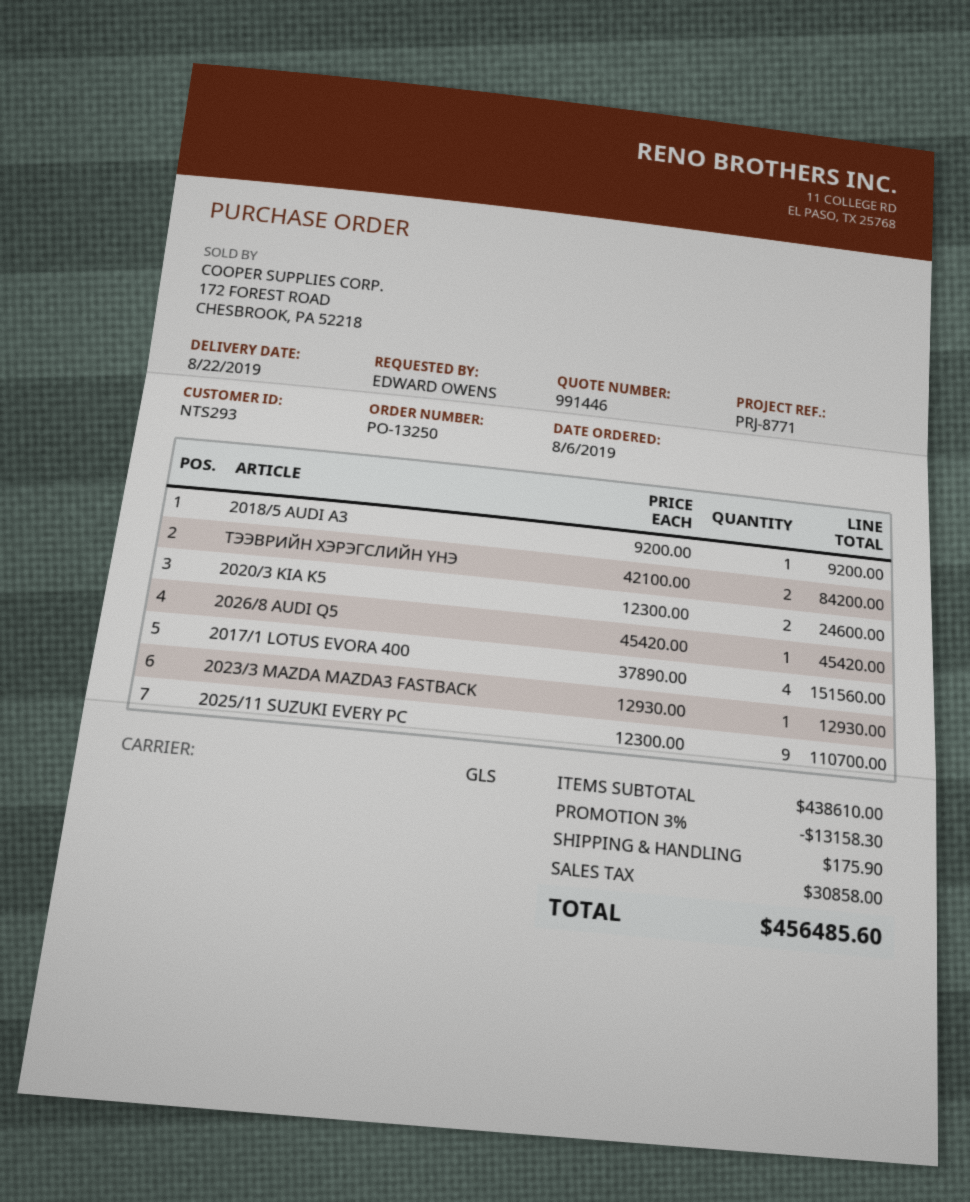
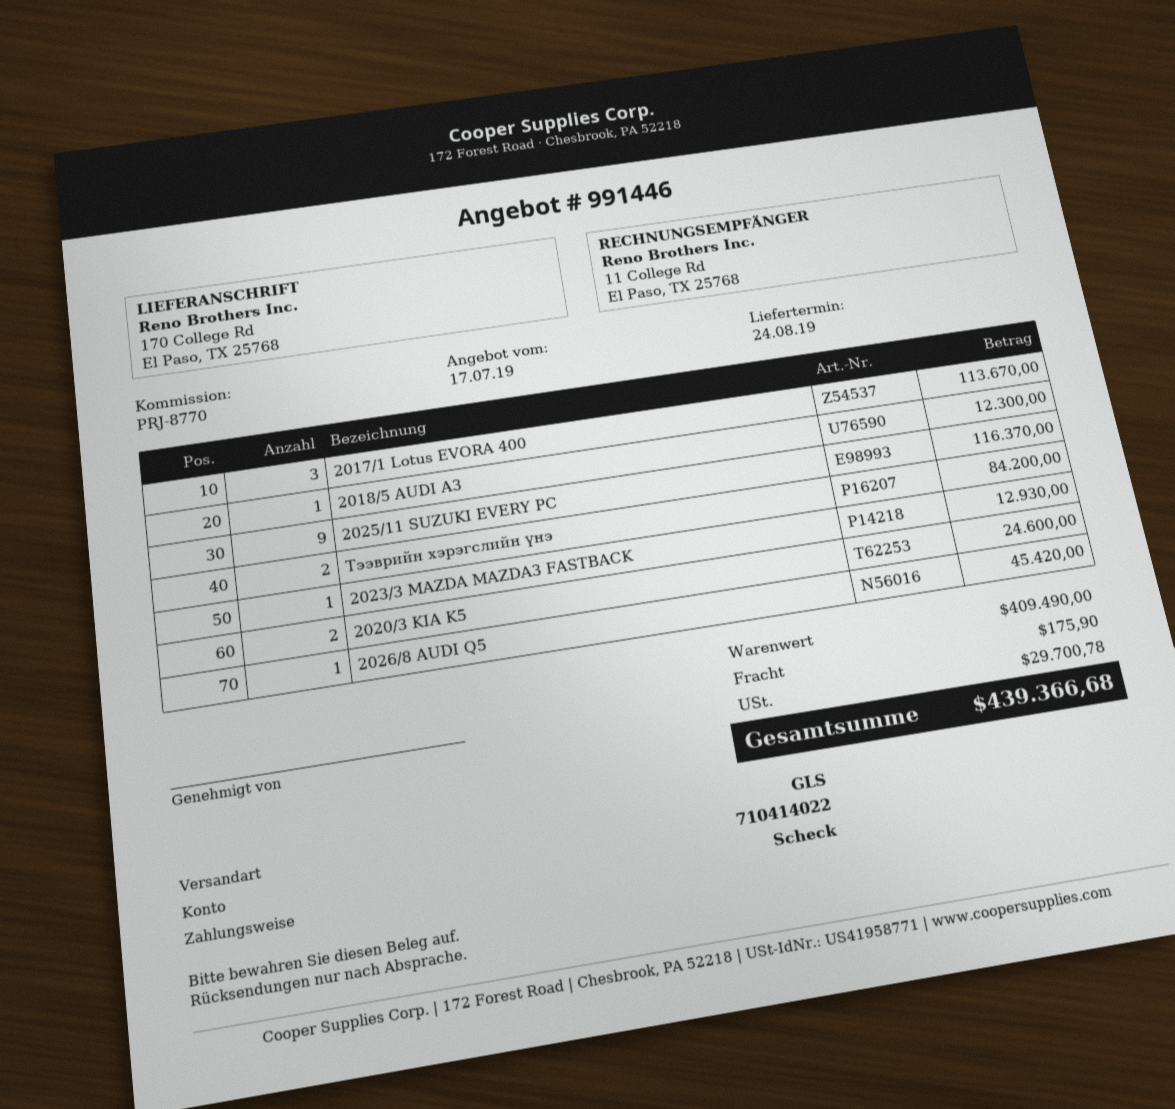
delivery date: 2019-08-22 -> 2019-08-24
reference: PRJ-8771 -> PRJ-8770
2018/5 AUDI A3: 1 for 9200.00 -> 1 for 12300.00
2017/1 LOTUS EVORA 400: 4 for 151560.00 -> 3 for 113670.00
2025/11 SUZUKI EVERY PC: 9 for 110700.00 -> 9 for 116370.00
subtotal: 438610.00 -> 409490.00
discount: 3% = 13158.30 -> none
tax: 30858.00 -> 29700.78
total: 456485.60 -> 439366.68

